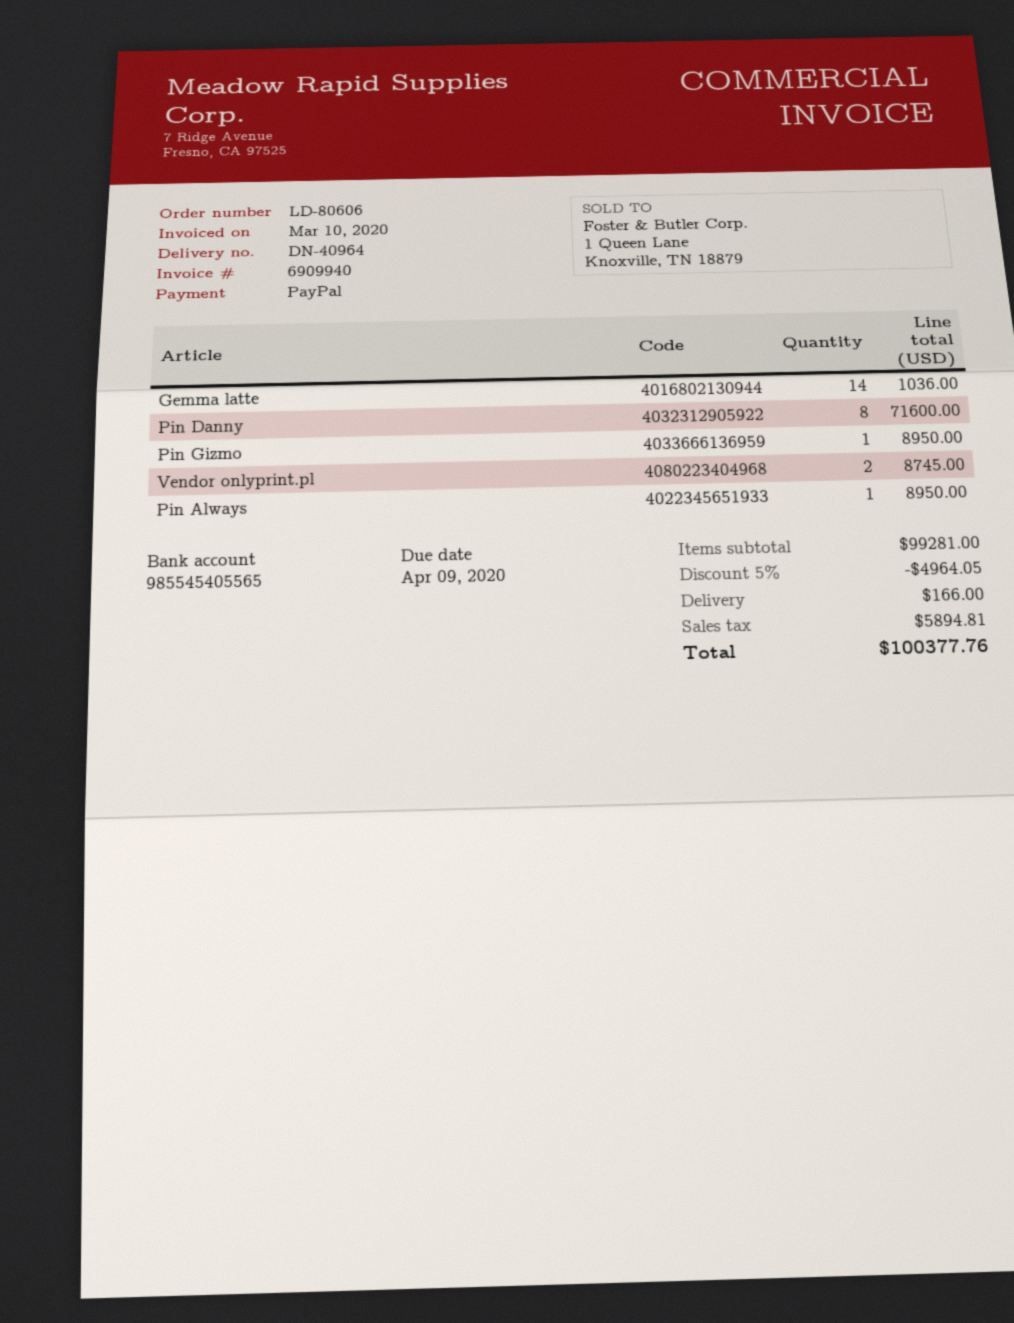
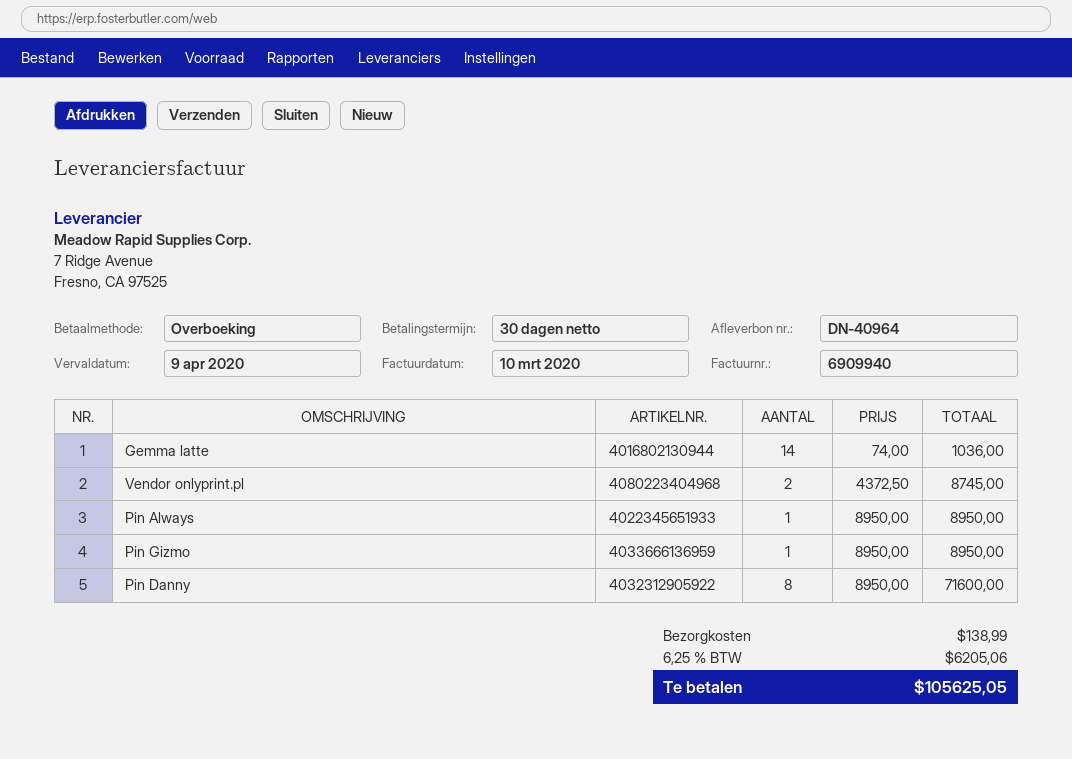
payment method: PayPal -> bank transfer
discount: 5% = 4964.05 -> none
shipping: 166.00 -> 138.99
tax: 5894.81 -> 6205.06
total: 100377.76 -> 105625.05

